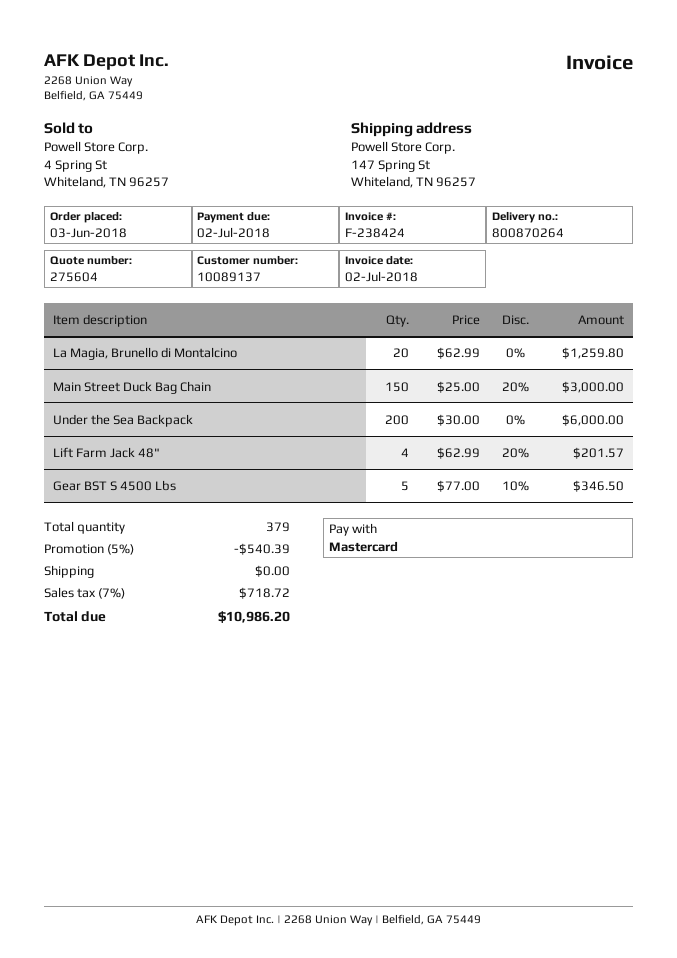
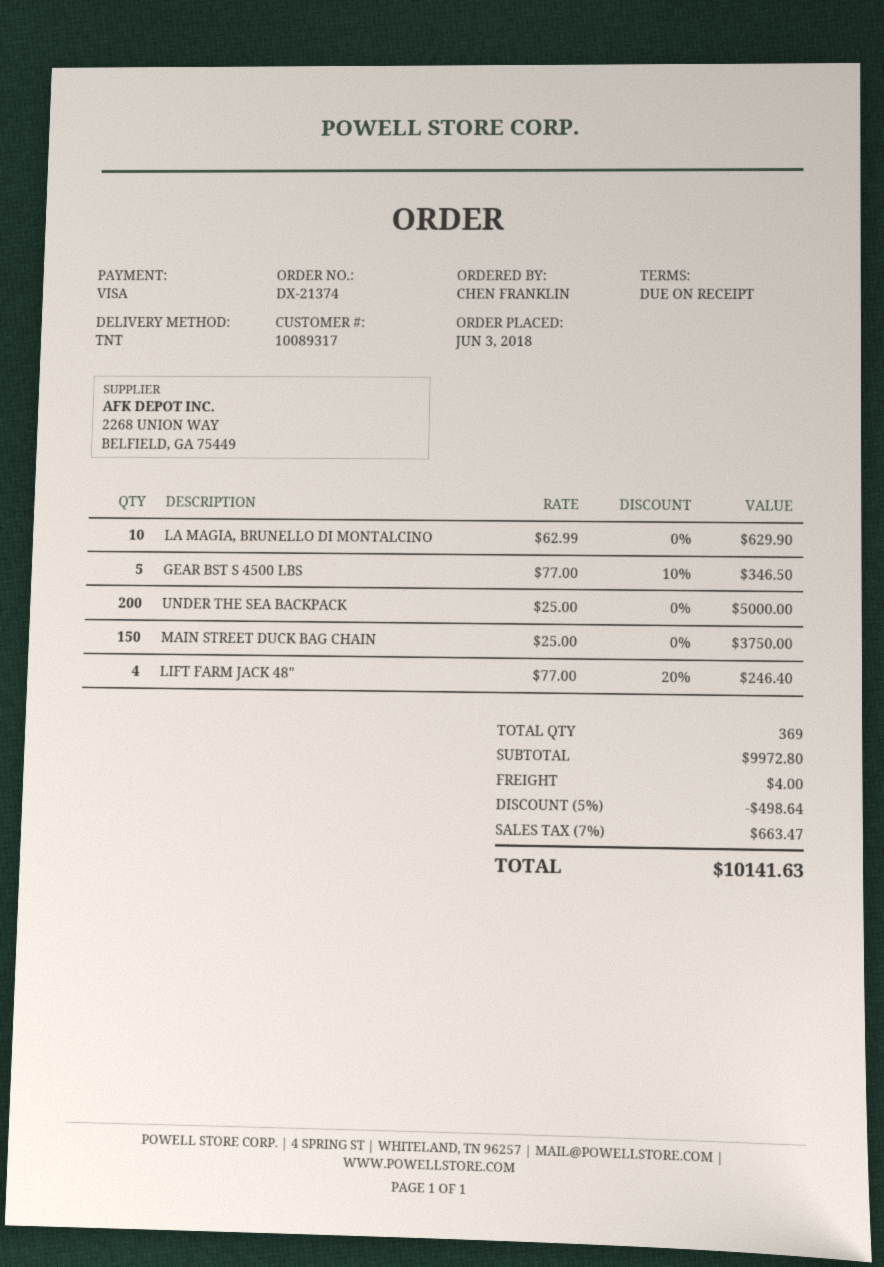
customer number: 10089137 -> 10089317
payment method: Mastercard -> Visa
La Magia, Brunello di Montalcino: 20 x 62.99 = 1259.80 -> 10 x 62.99 = 629.90
Main Street Duck Bag Chain: 150 x 25.00 - 20% = 3000.00 -> 150 x 25.00 = 3750.00
Under the Sea Backpack: 200 x 30.00 = 6000.00 -> 200 x 25.00 = 5000.00
Lift Farm Jack 48": 4 x 62.99 - 20% = 201.57 -> 4 x 77.00 - 20% = 246.40
total quantity: 379 -> 369
discount: 5% = 540.39 -> 5% = 498.64
shipping: 0.00 -> 4.00
tax: 7% = 718.72 -> 7% = 663.47
total: 10986.20 -> 10141.63

